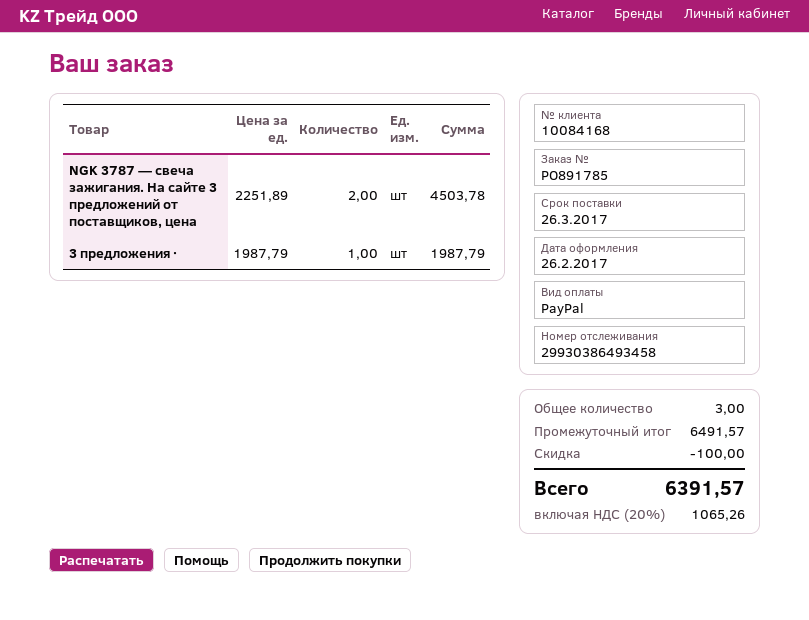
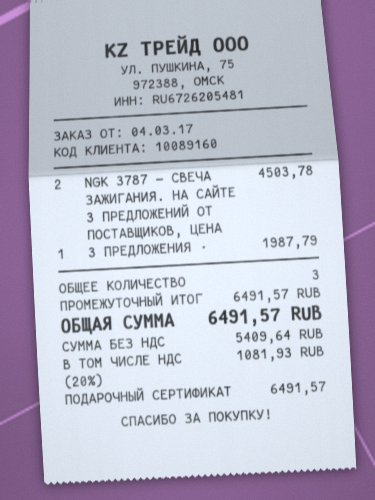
order date: 2017-02-26 -> 2017-03-04
customer number: 10084168 -> 10089160
payment method: PayPal -> gift card
discount: 100.00 -> none
tax: 20% = 1065.26 -> 20% = 1081.93
total: 6391.57 -> 6491.57

